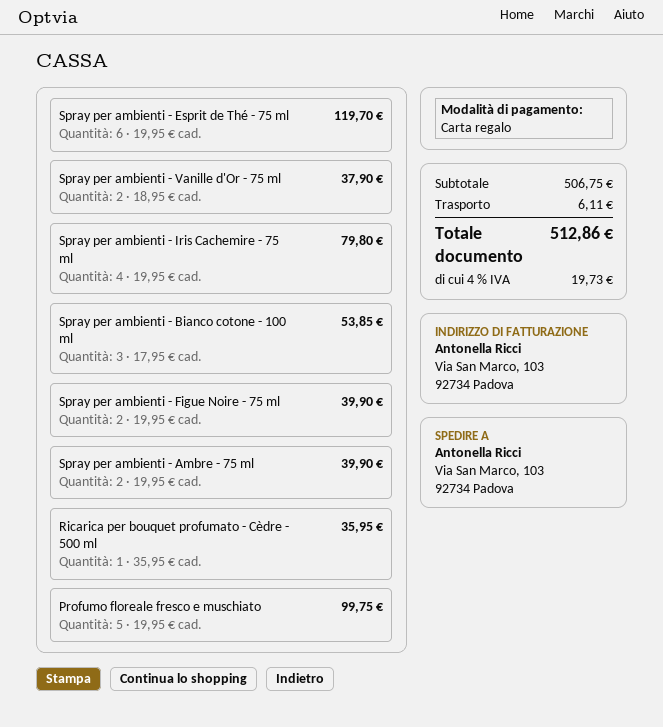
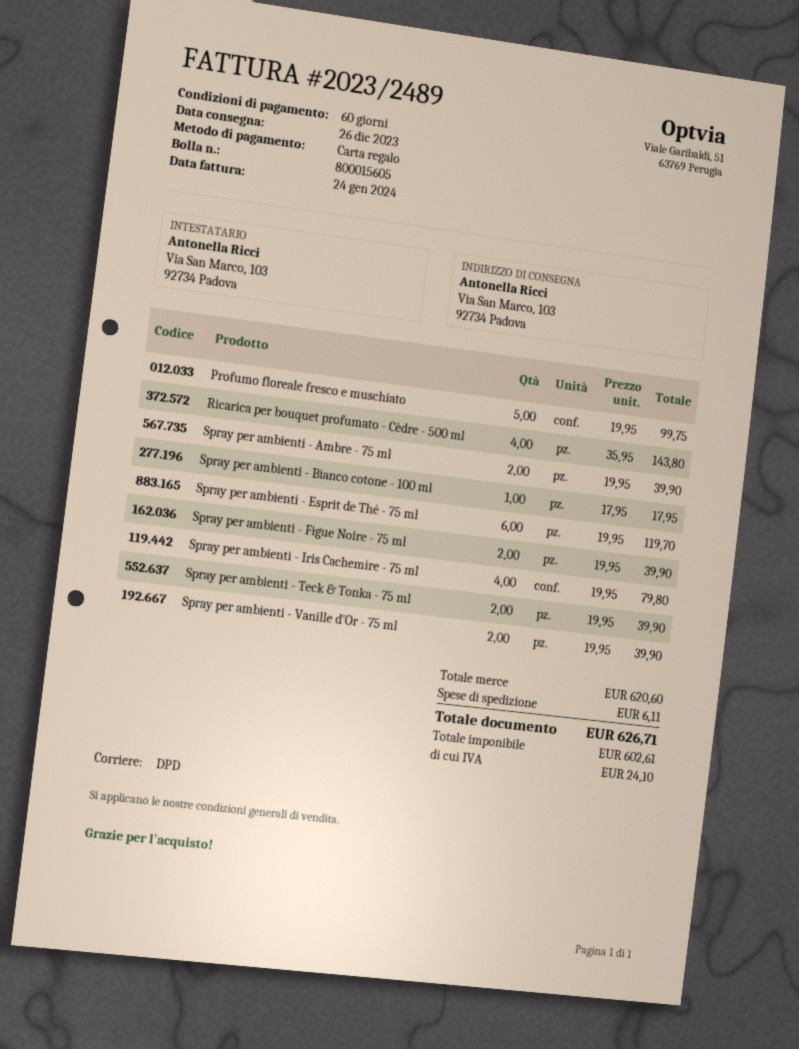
Spray per ambienti - Vanille d'Or - 75 ml: 2 x 18.95 = 37.90 -> 2 x 19.95 = 39.90
Spray per ambienti - Bianco cotone - 100 ml: 3 x 17.95 = 53.85 -> 1 x 17.95 = 17.95
Ricarica per bouquet profumato - Cèdre - 500 ml: 1 x 35.95 = 35.95 -> 4 x 35.95 = 143.80
Spray per ambienti - Teck & Tonka - 75 ml: none -> 2 x 19.95 = 39.90
subtotal: 506.75 -> 620.60
tax: 19.73 -> 24.10
total: 512.86 -> 626.71

